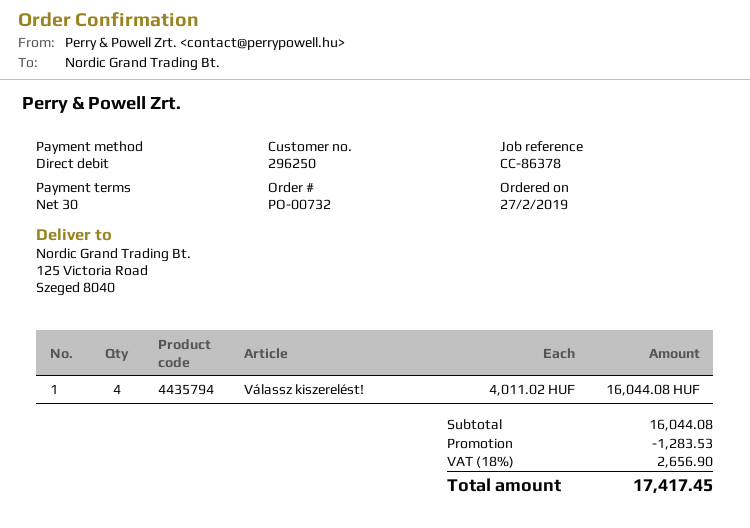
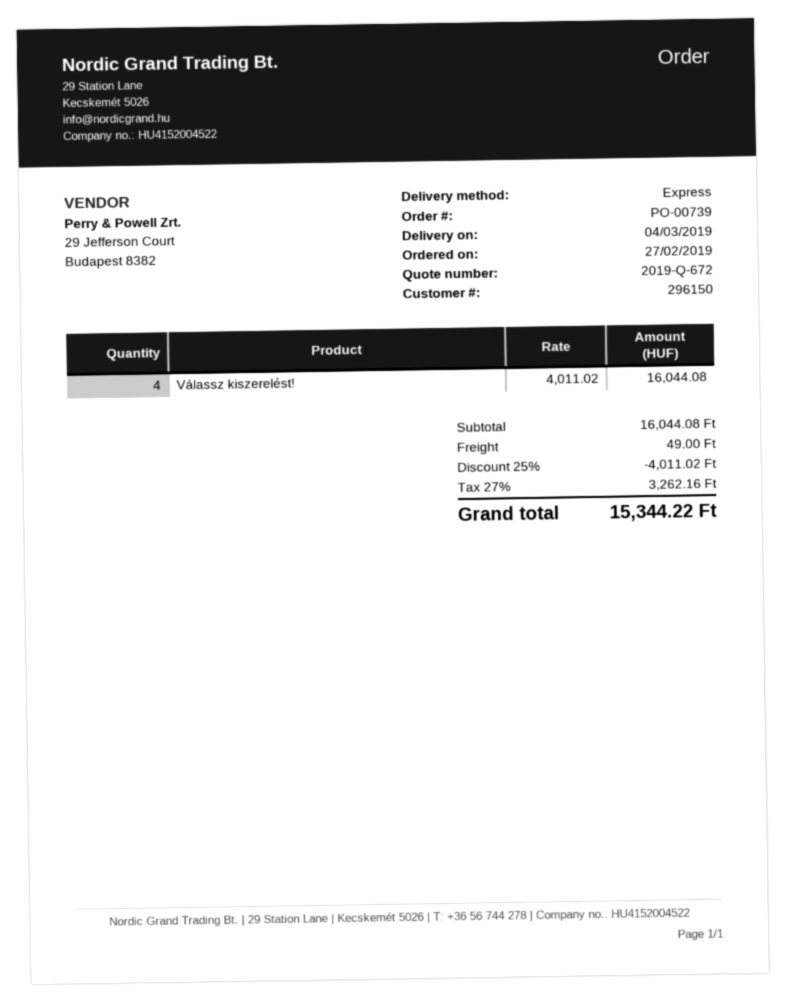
order number: PO-00732 -> PO-00739
customer number: 296250 -> 296150
discount: 1283.53 -> 4011.02
shipping: none -> 49.00
tax: 18% = 2656.90 -> 27% = 3262.16
total: 17417.45 -> 15344.22

